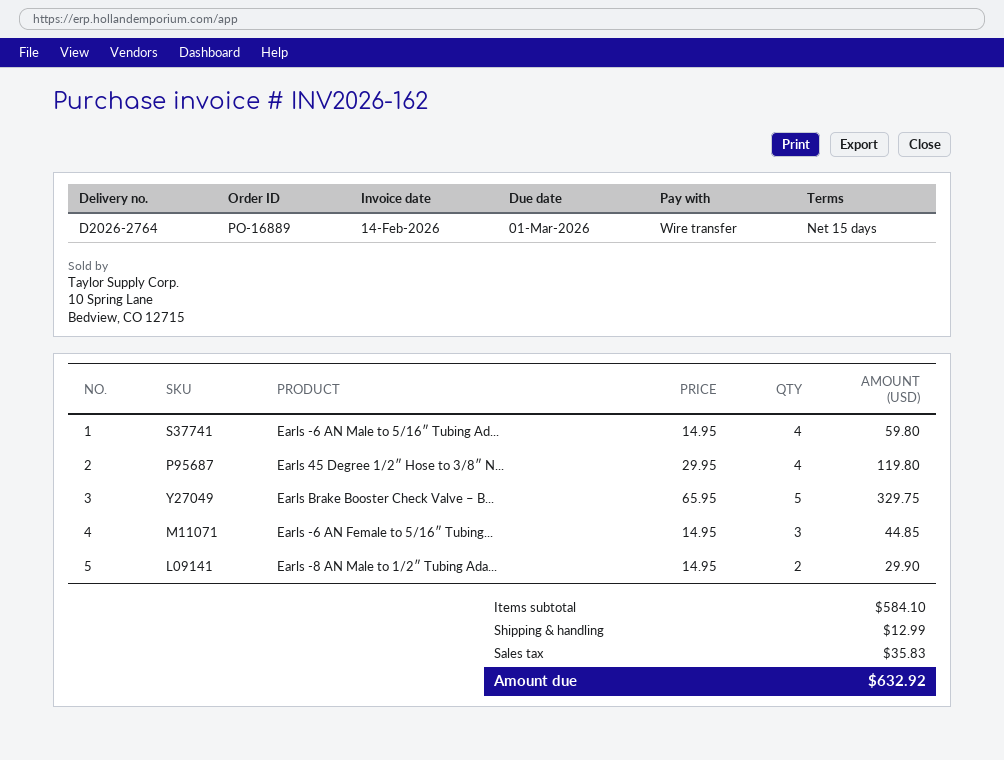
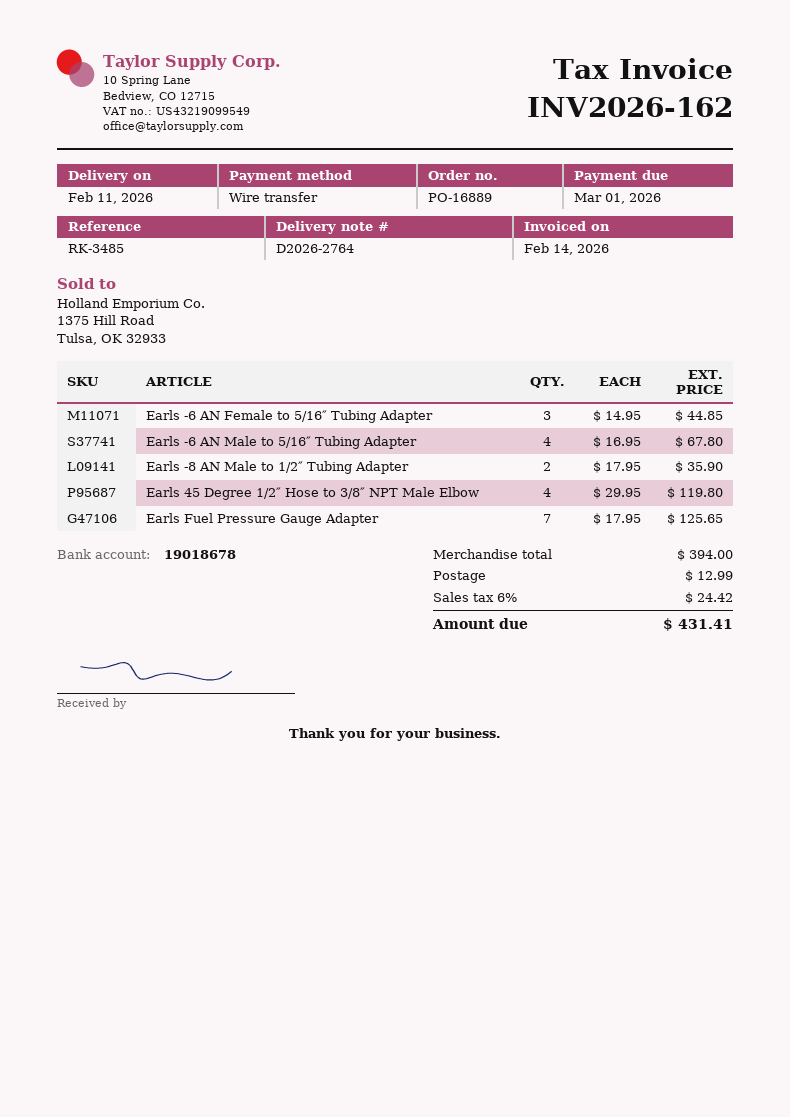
Earls -6 AN Male to 5/16″ Tubing Ad...: 4 x 14.95 = 59.80 -> 4 x 16.95 = 67.80
Earls Brake Booster Check Valve – B...: 5 x 65.95 = 329.75 -> none
Earls -8 AN Male to 1/2″ Tubing Ada...: 2 x 14.95 = 29.90 -> 2 x 17.95 = 35.90
Earls Fuel Pressure Gauge Adapter: none -> 7 x 17.95 = 125.65
subtotal: 584.10 -> 394.00
tax: 35.83 -> 24.42
total: 632.92 -> 431.41

